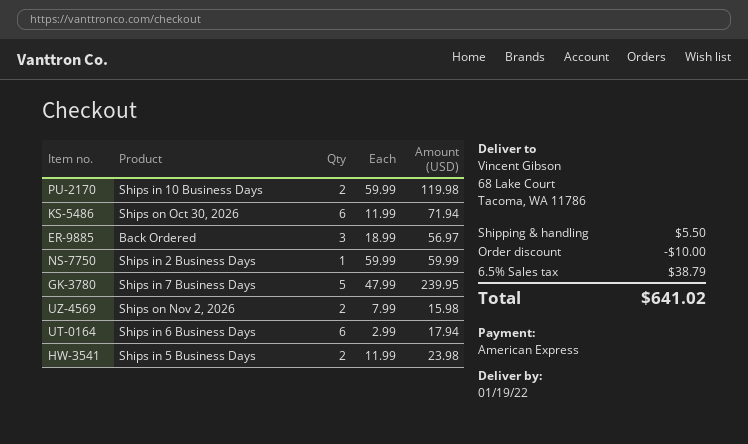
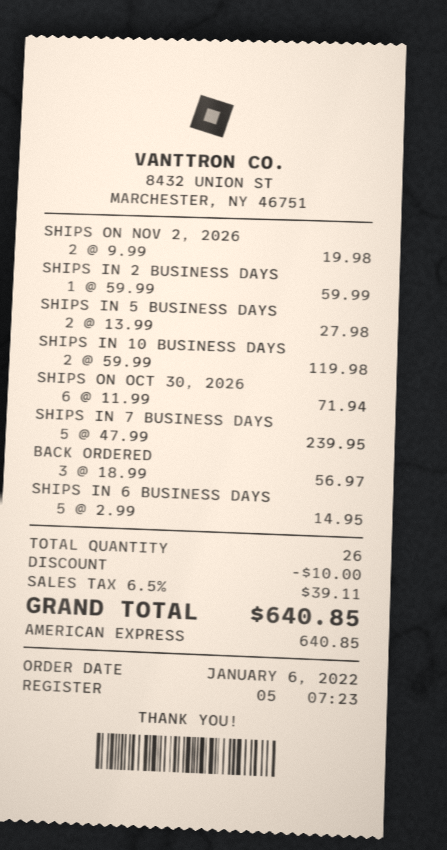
Ships on Nov 2, 2026: 2 x 7.99 = 15.98 -> 2 x 9.99 = 19.98
Ships in 6 Business Days: 6 x 2.99 = 17.94 -> 5 x 2.99 = 14.95
Ships in 5 Business Days: 2 x 11.99 = 23.98 -> 2 x 13.99 = 27.98
shipping: 5.50 -> none
tax: 6.5% = 38.79 -> 6.5% = 39.11
total: 641.02 -> 640.85

